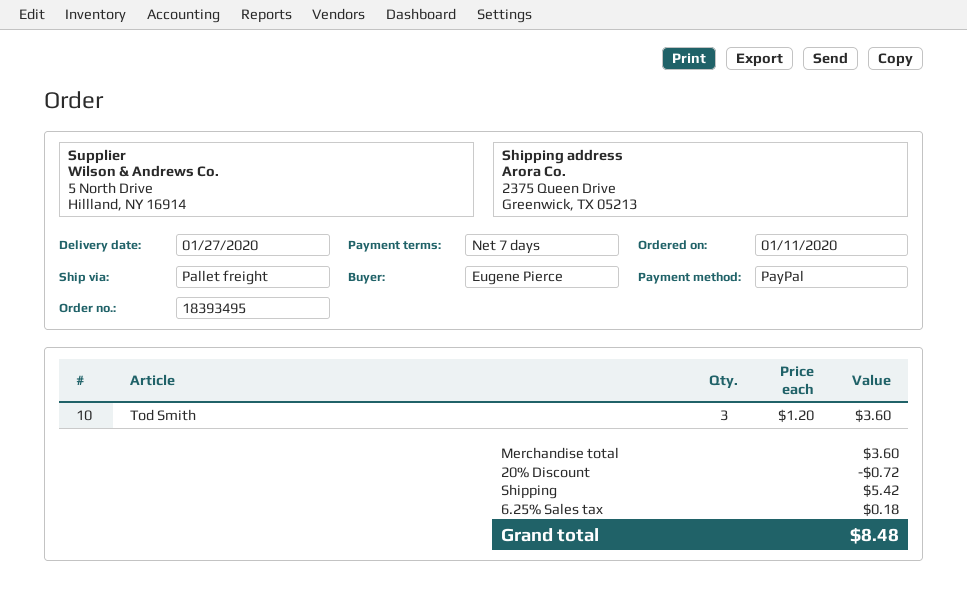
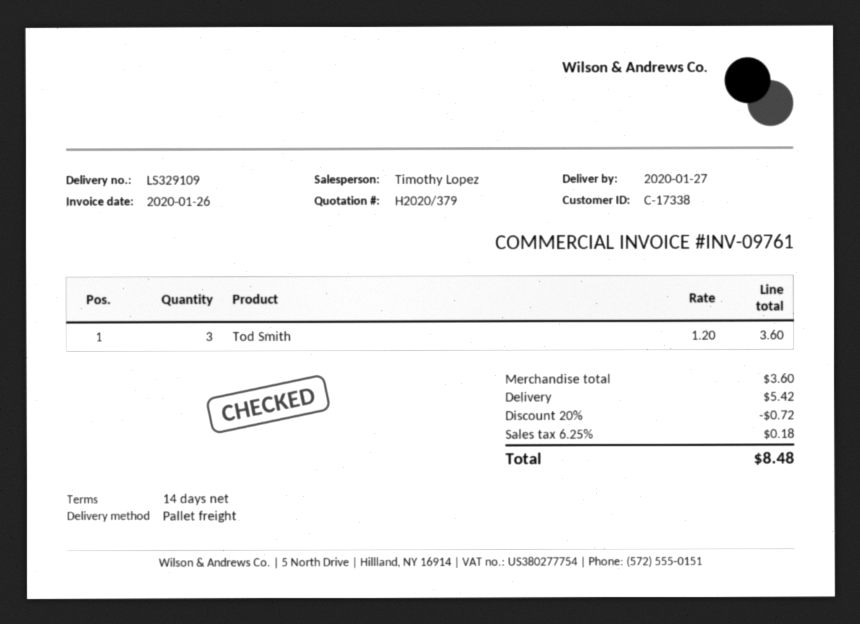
payment terms: 7 days -> 14 days

